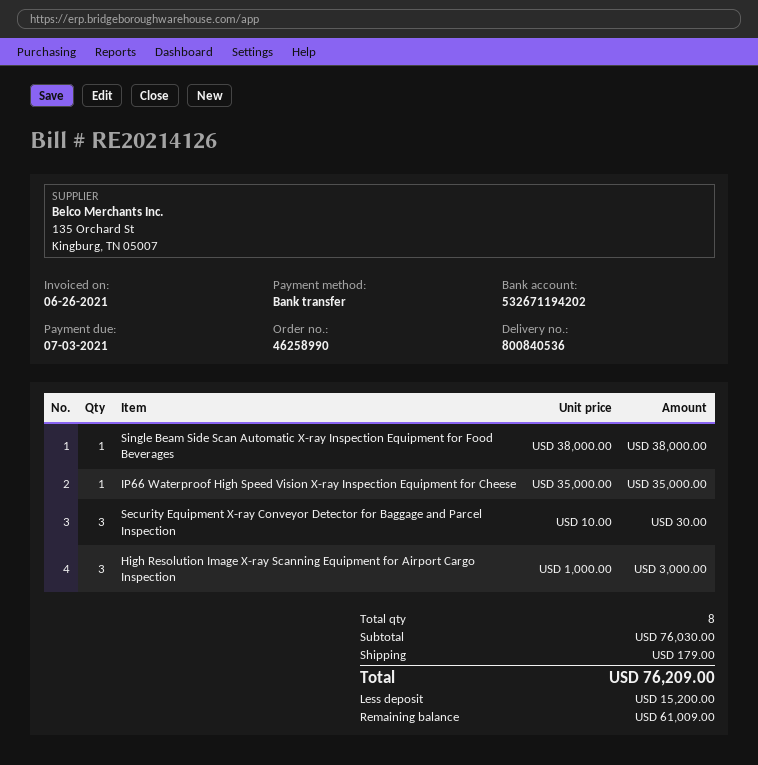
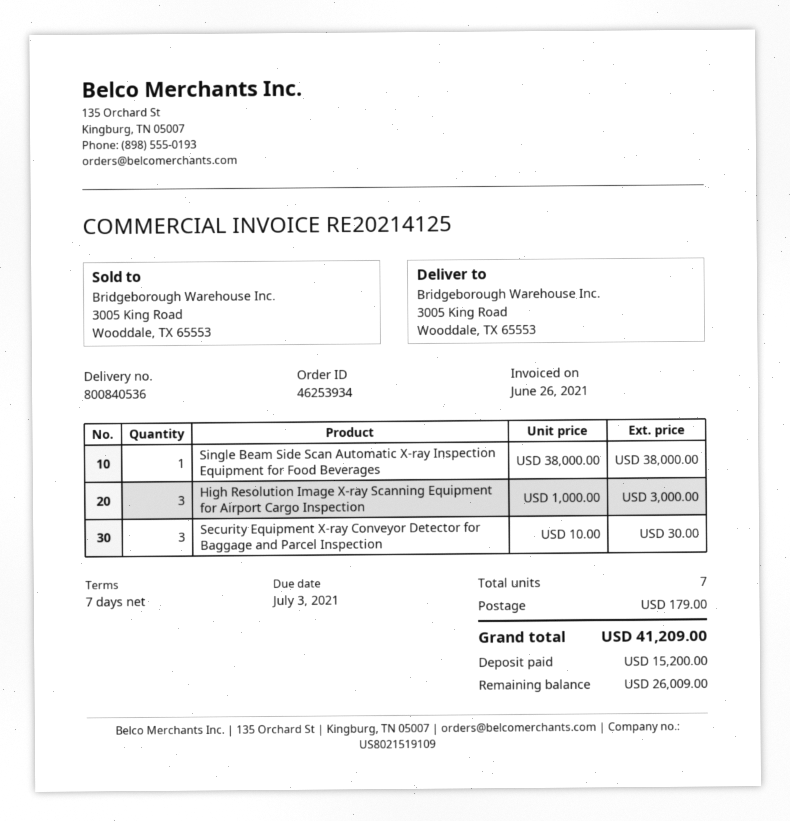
order number: 46258990 -> 46253934
invoice number: RE20214126 -> RE20214125
IP66 Waterproof High Speed Vision X-ray Inspection Equipment for Cheese: 1 x 35000.00 = 35000.00 -> none
total quantity: 8 -> 7
total: 76209.00 -> 41209.00
balance: 61009.00 -> 26009.00

